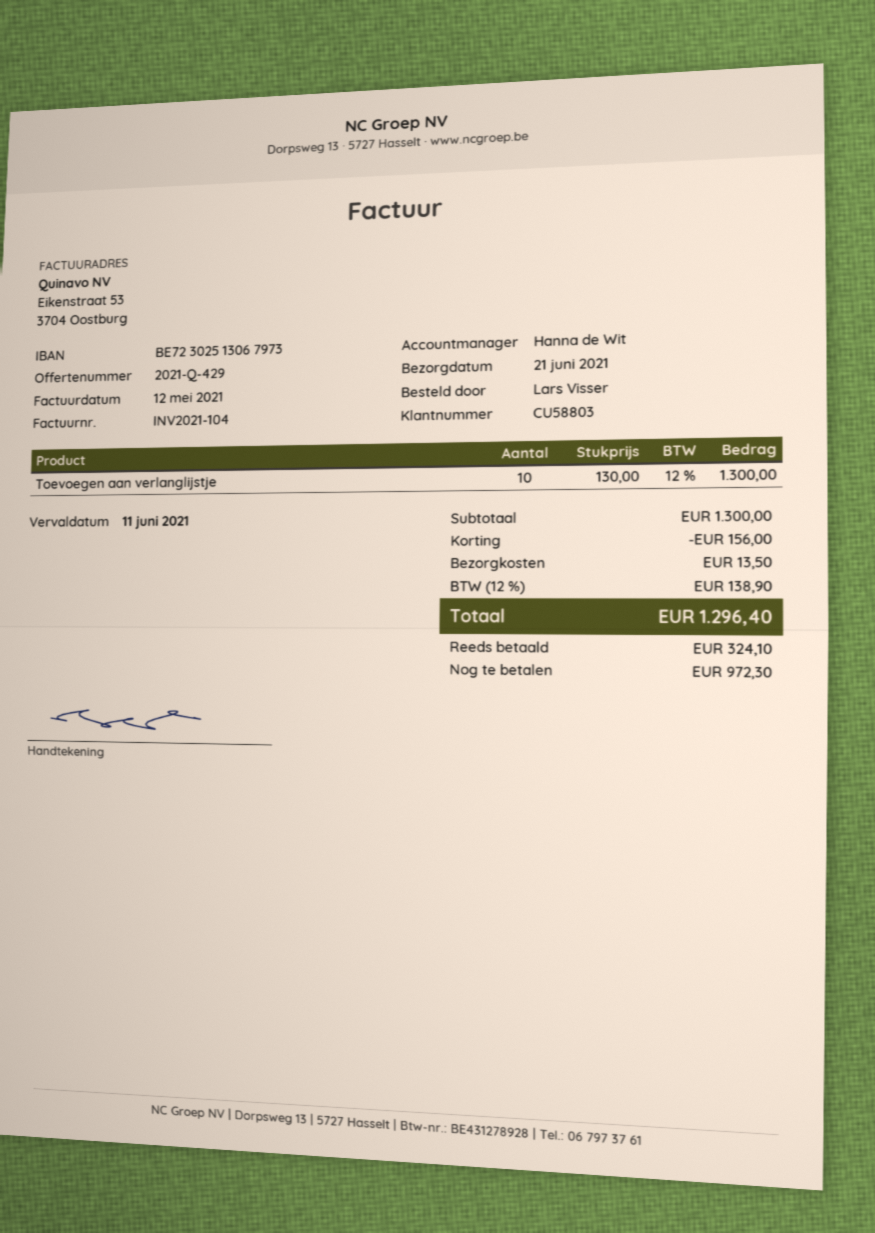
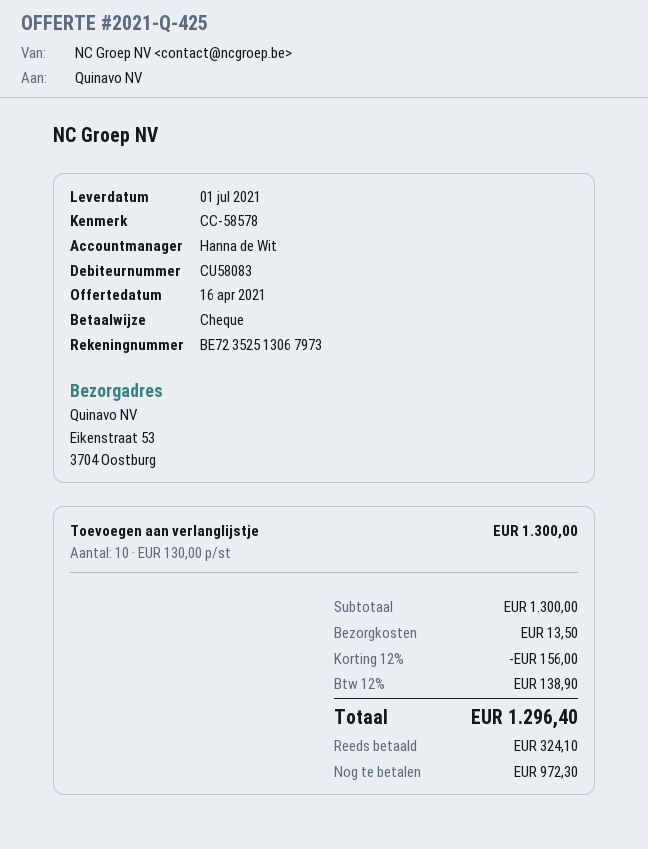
quote number: 2021-Q-429 -> 2021-Q-425
delivery date: 2021-06-21 -> 2021-07-01
customer number: CU58803 -> CU58083
bank account: BE72302513067973 -> BE72352513067973

